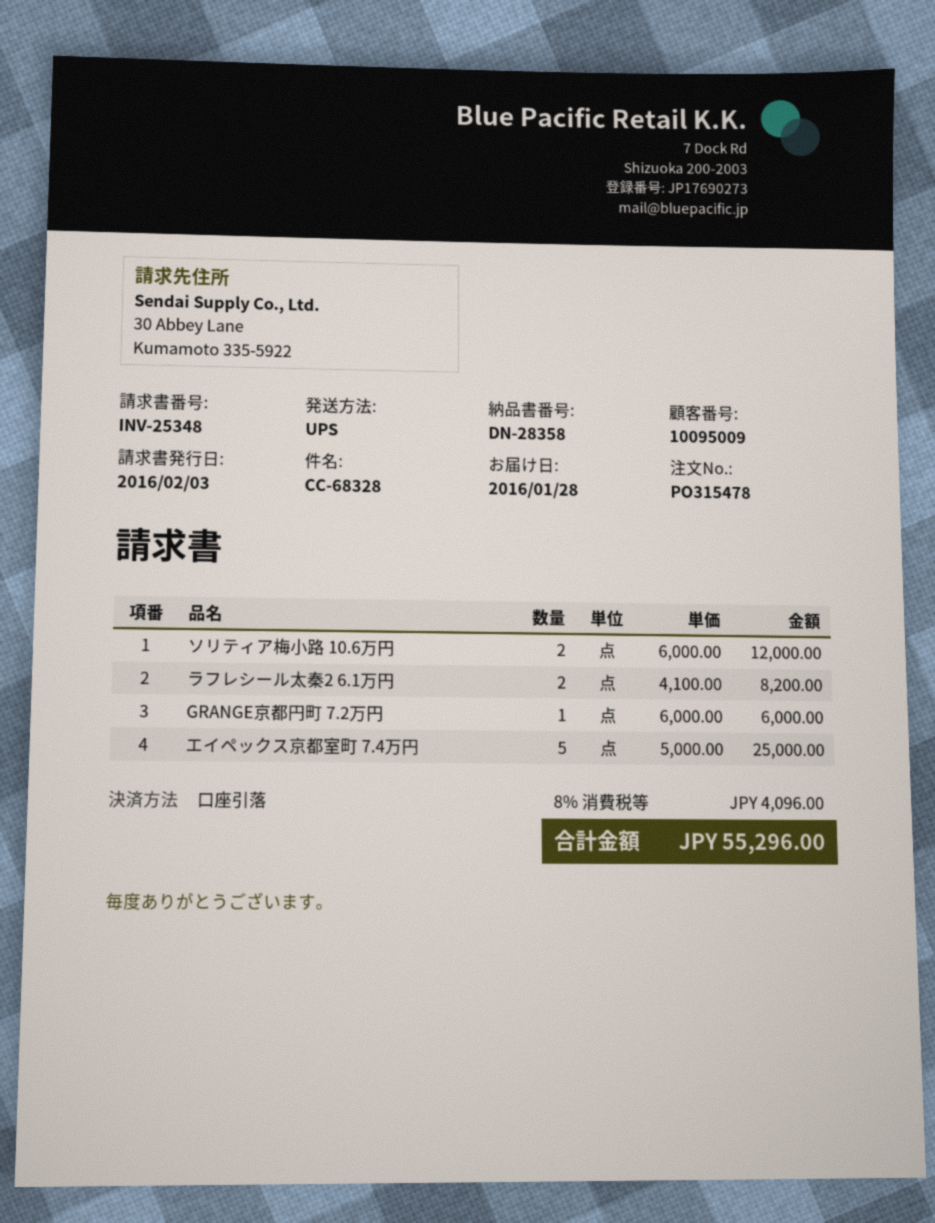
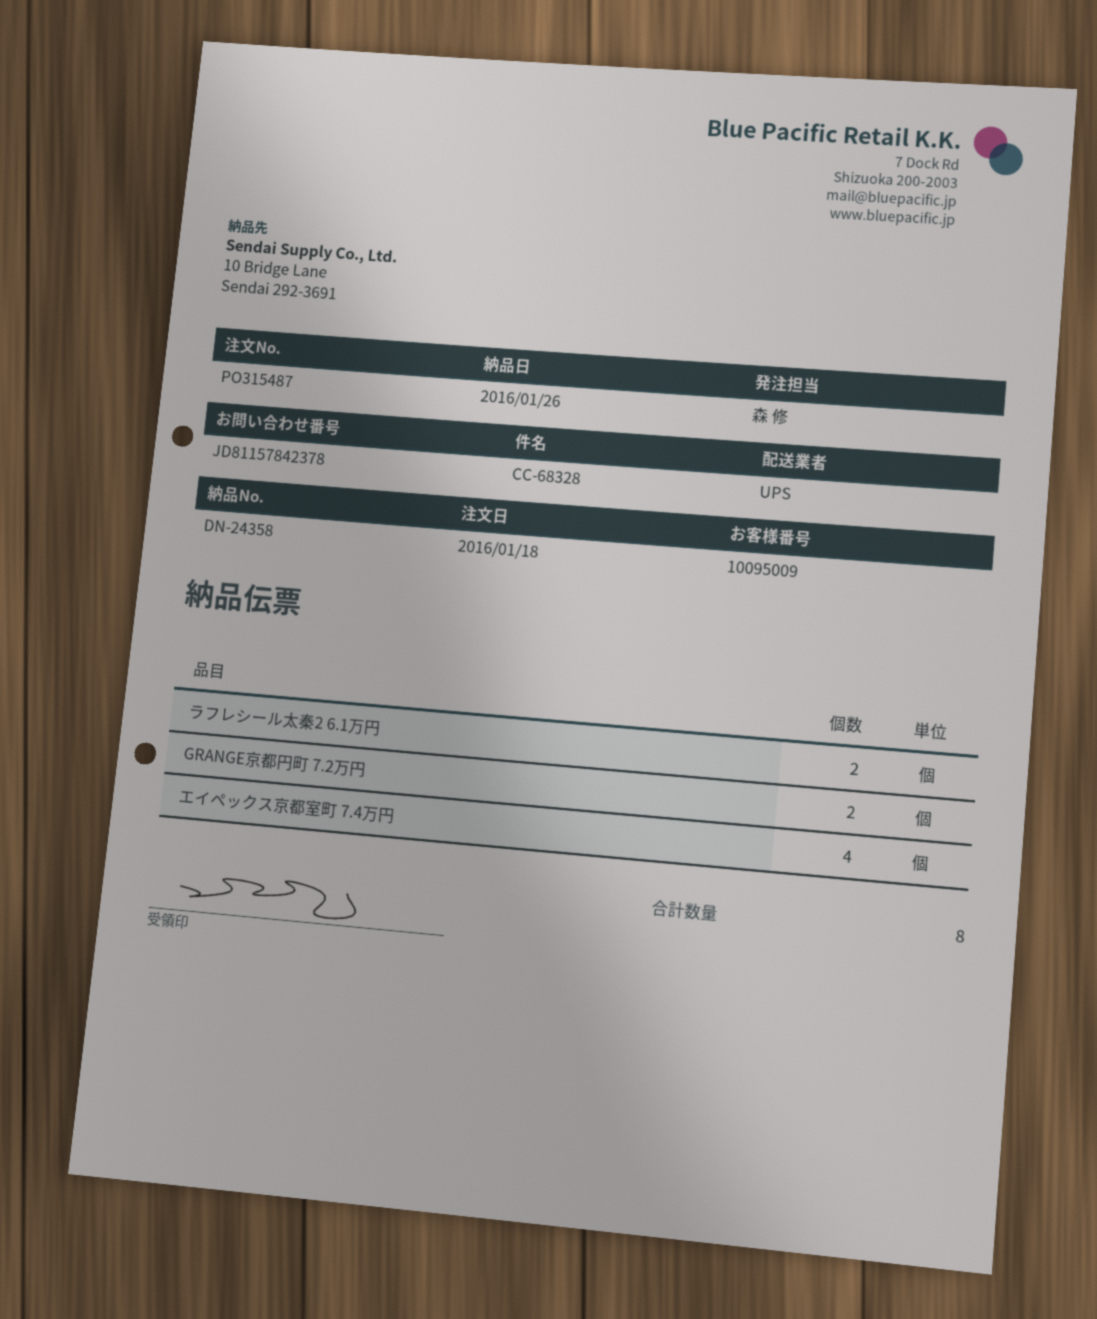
order number: PO315478 -> PO315487
delivery note number: DN-28358 -> DN-24358
delivery date: 2016-01-28 -> 2016-01-26
ソリティア梅小路 10.6万円: 2 -> none
GRANGE京都円町 7.2万円: 1 -> 2
エイペックス京都室町 7.4万円: 5 -> 4

